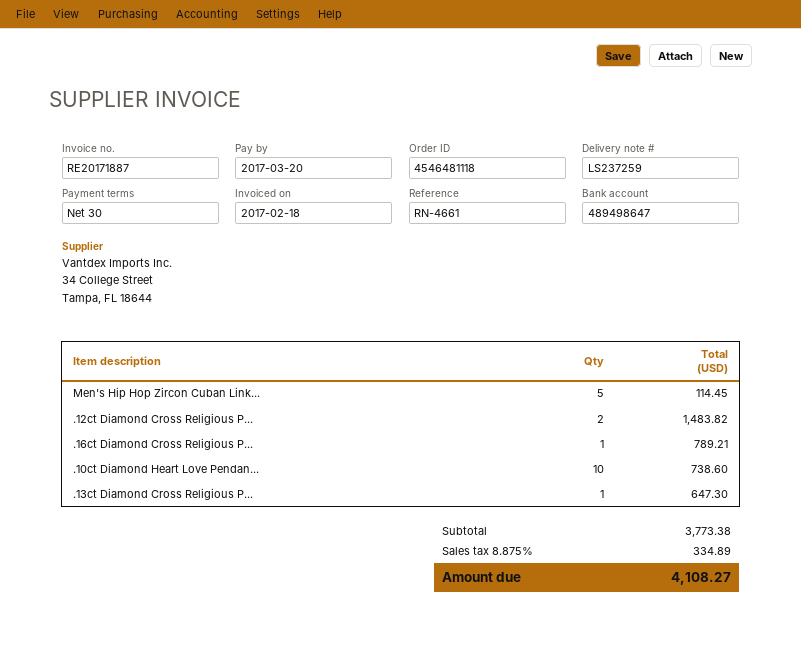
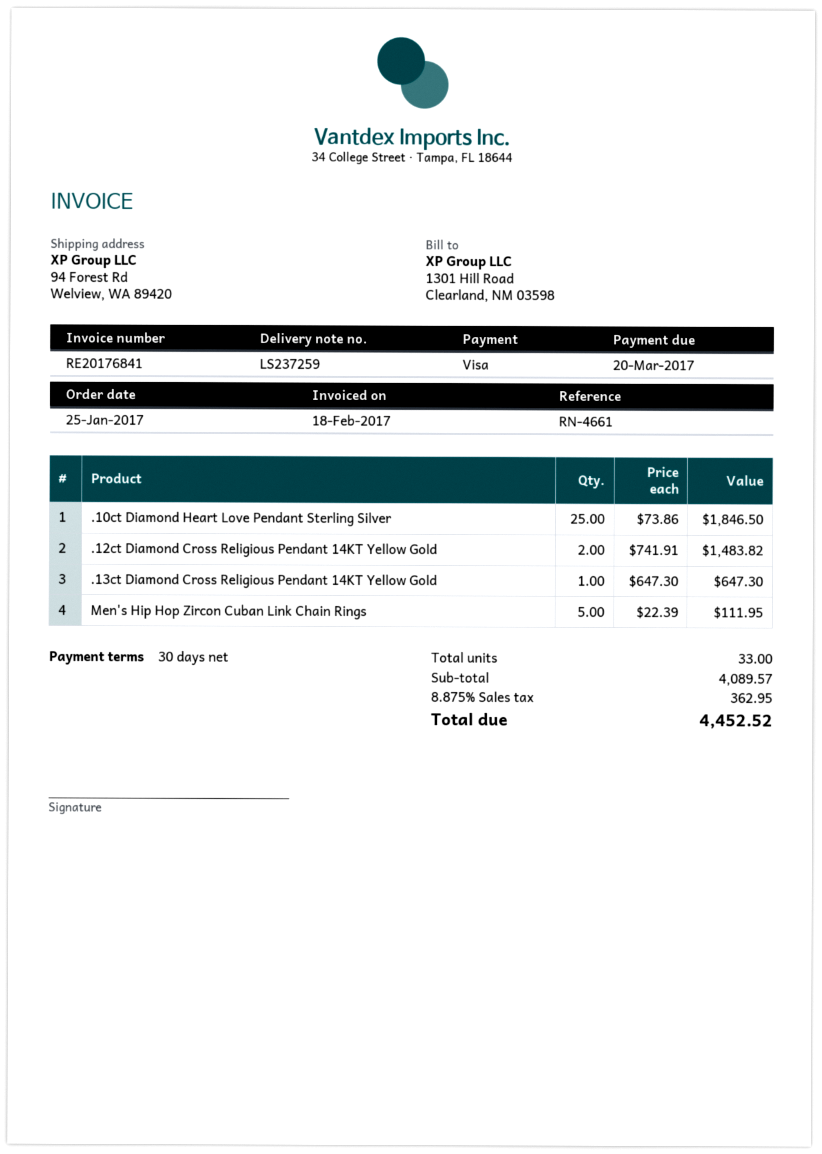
invoice number: RE20171887 -> RE20176841
Men's Hip Hop Zircon Cuban Link...: 5 for 114.45 -> 5 for 111.95
.16ct Diamond Cross Religious P...: 1 for 789.21 -> none
.10ct Diamond Heart Love Pendan...: 10 for 738.60 -> 25 for 1846.50
subtotal: 3773.38 -> 4089.57
tax: 8.875% = 334.89 -> 8.875% = 362.95
total: 4108.27 -> 4452.52

